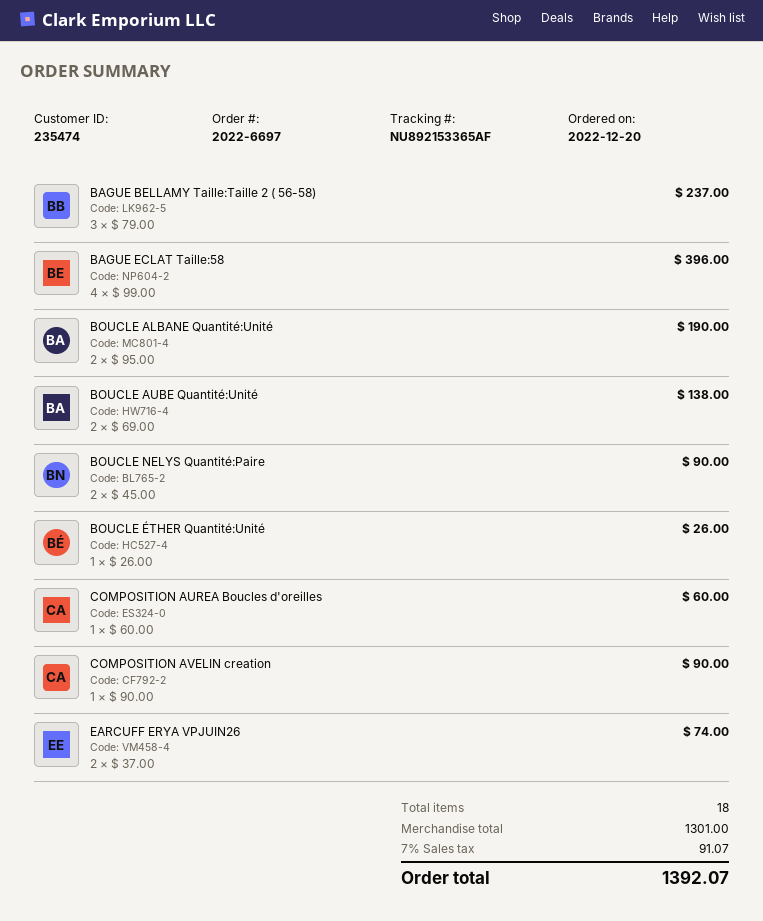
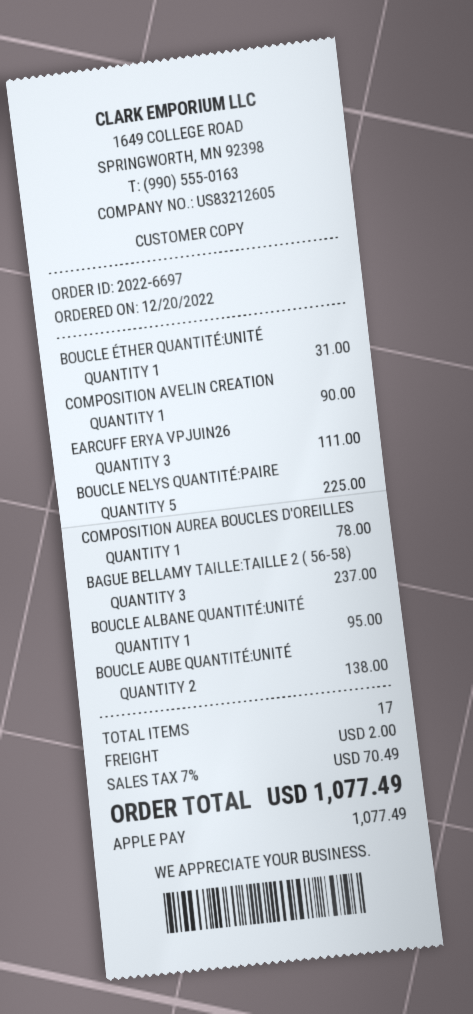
BAGUE ECLAT Taille:58: 4 for 396.00 -> none
BOUCLE ALBANE Quantité:Unité: 2 for 190.00 -> 1 for 95.00
BOUCLE NELYS Quantité:Paire: 2 for 90.00 -> 5 for 225.00
BOUCLE ÉTHER Quantité:Unité: 1 for 26.00 -> 1 for 31.00
COMPOSITION AUREA Boucles d'oreilles: 1 for 60.00 -> 1 for 78.00
EARCUFF ERYA VPJUIN26: 2 for 74.00 -> 3 for 111.00
total quantity: 18 -> 17
shipping: none -> 2.00
tax: 7% = 91.07 -> 7% = 70.49
total: 1392.07 -> 1077.49

